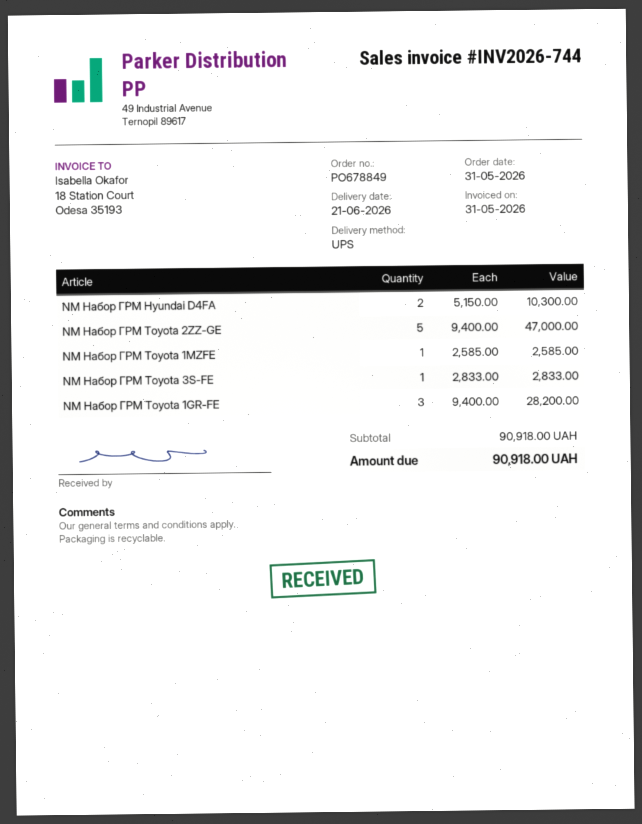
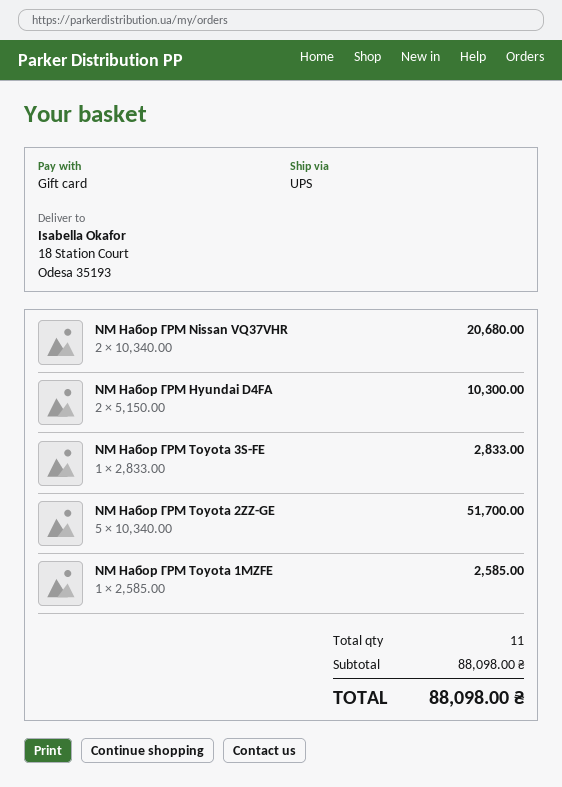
NM Набор ГРМ Toyota 2ZZ-GE: 5 x 9400.00 = 47000.00 -> 5 x 10340.00 = 51700.00
NM Набор ГРМ Toyota 1GR-FE: 3 x 9400.00 = 28200.00 -> none
NM Набор ГРМ Nissan VQ37VHR: none -> 2 x 10340.00 = 20680.00
subtotal: 90918.00 -> 88098.00
total: 90918.00 -> 88098.00

